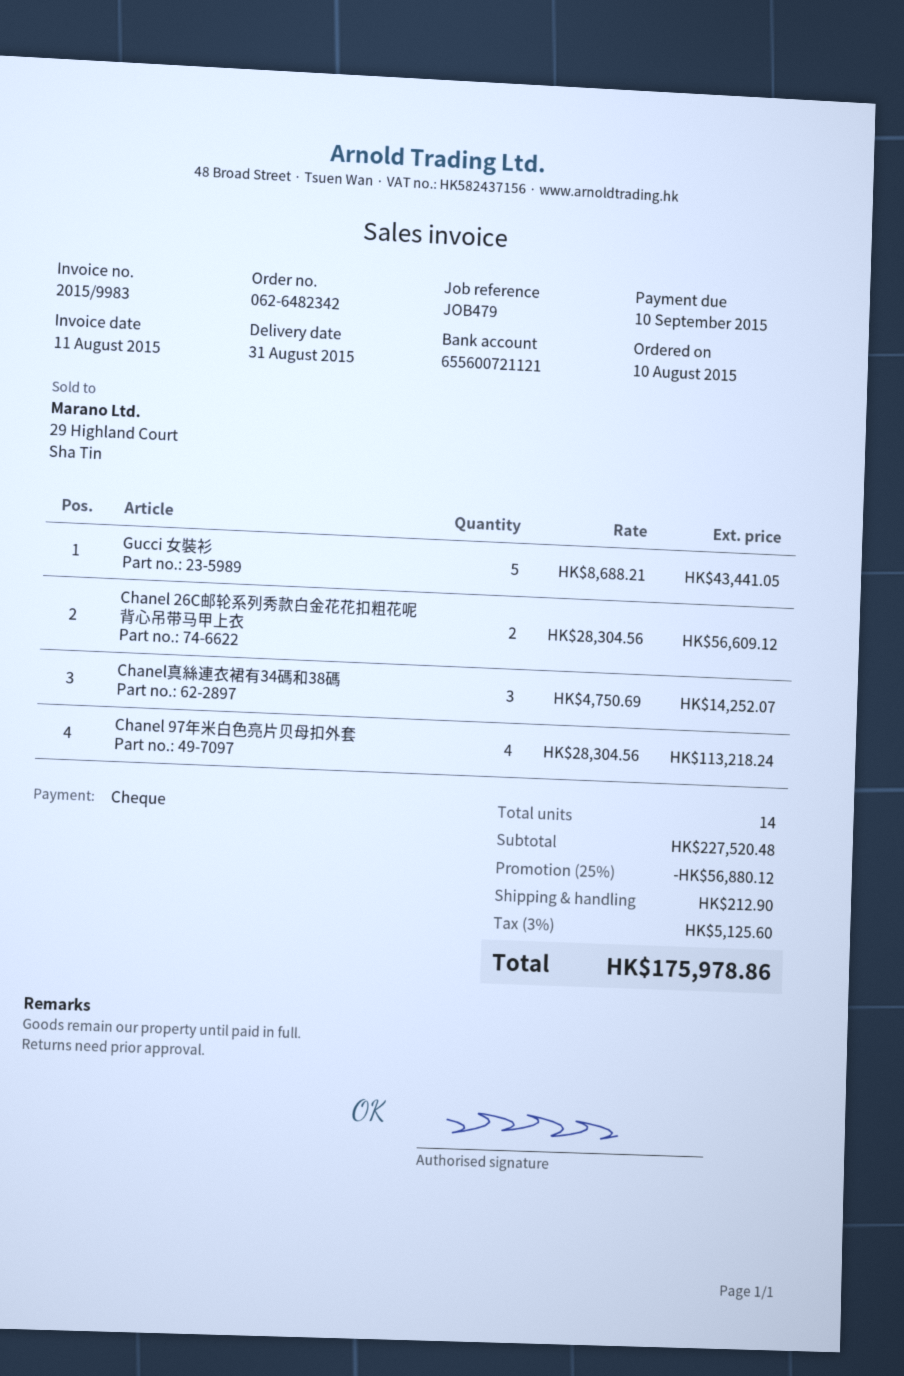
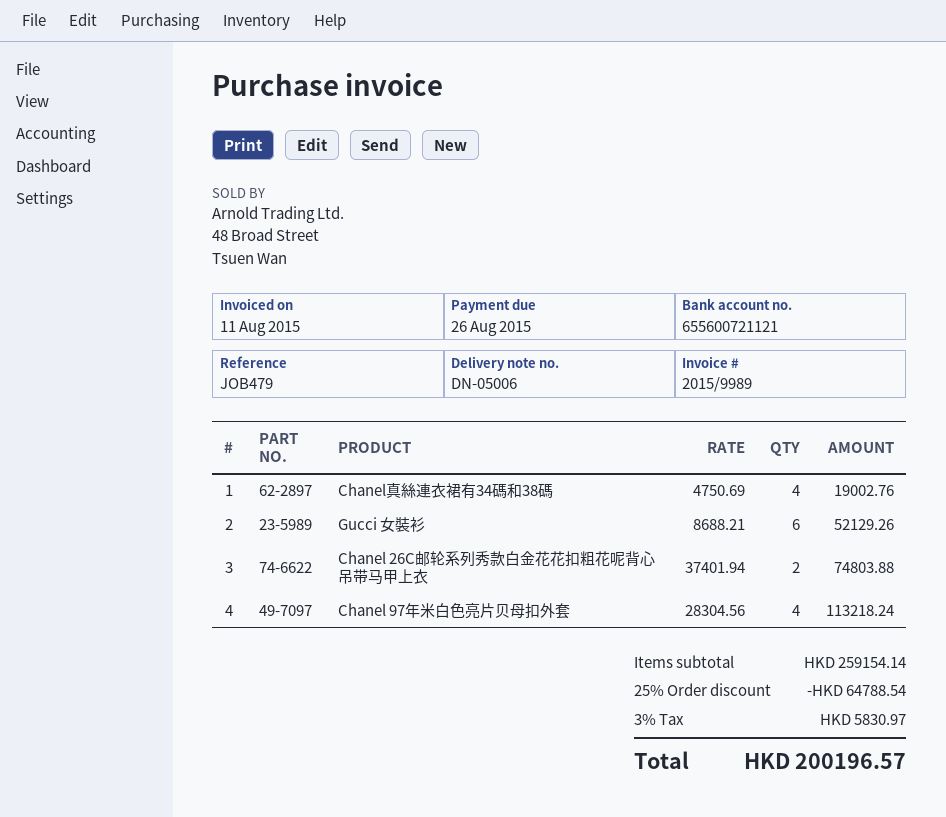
invoice number: 2015/9983 -> 2015/9989
due date: 2015-09-10 -> 2015-08-26
Gucci 女裝衫: 5 x 8688.21 = 43441.05 -> 6 x 8688.21 = 52129.26
Chanel 26C邮轮系列秀款白金花花扣粗花呢背心吊带马甲上衣: 2 x 28304.56 = 56609.12 -> 2 x 37401.94 = 74803.88
Chanel真絲連衣裙有34碼和38碼: 3 x 4750.69 = 14252.07 -> 4 x 4750.69 = 19002.76
subtotal: 227520.48 -> 259154.14
discount: 25% = 56880.12 -> 25% = 64788.54
shipping: 212.90 -> none
tax: 3% = 5125.60 -> 3% = 5830.97
total: 175978.86 -> 200196.57

